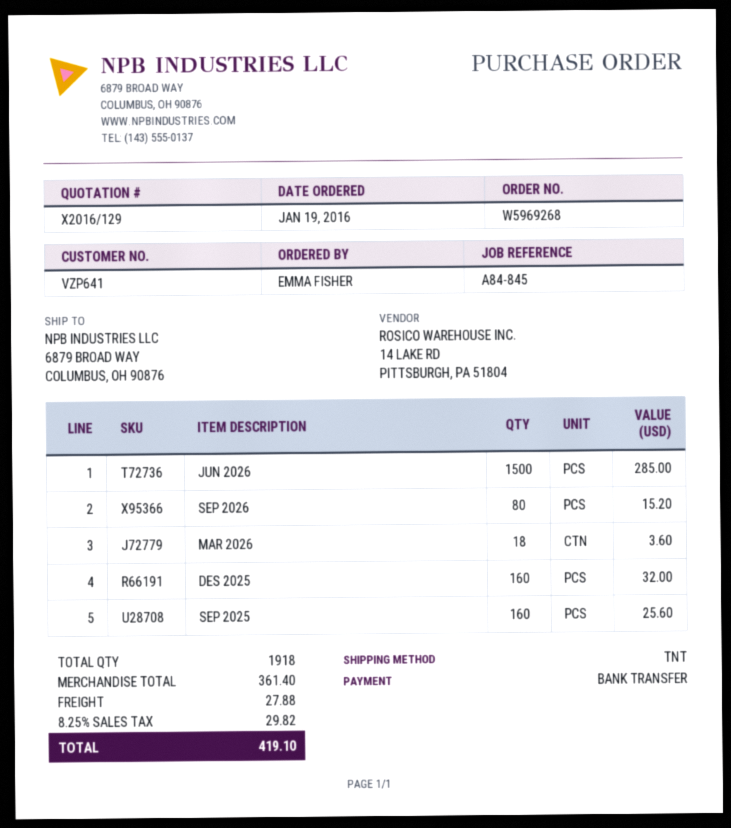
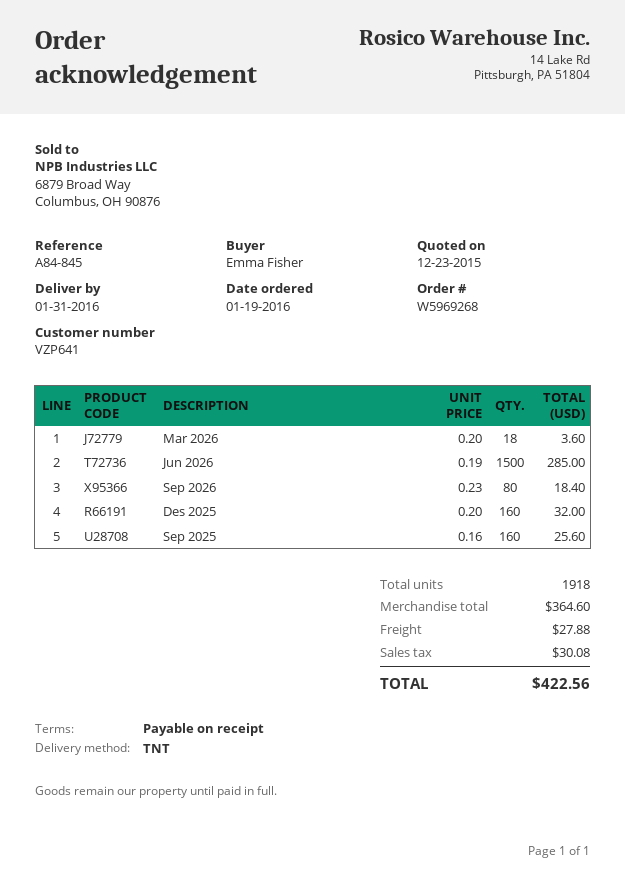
SEP 2026: 80 for 15.20 -> 80 for 18.40
subtotal: 361.40 -> 364.60
tax: 29.82 -> 30.08
total: 419.10 -> 422.56

